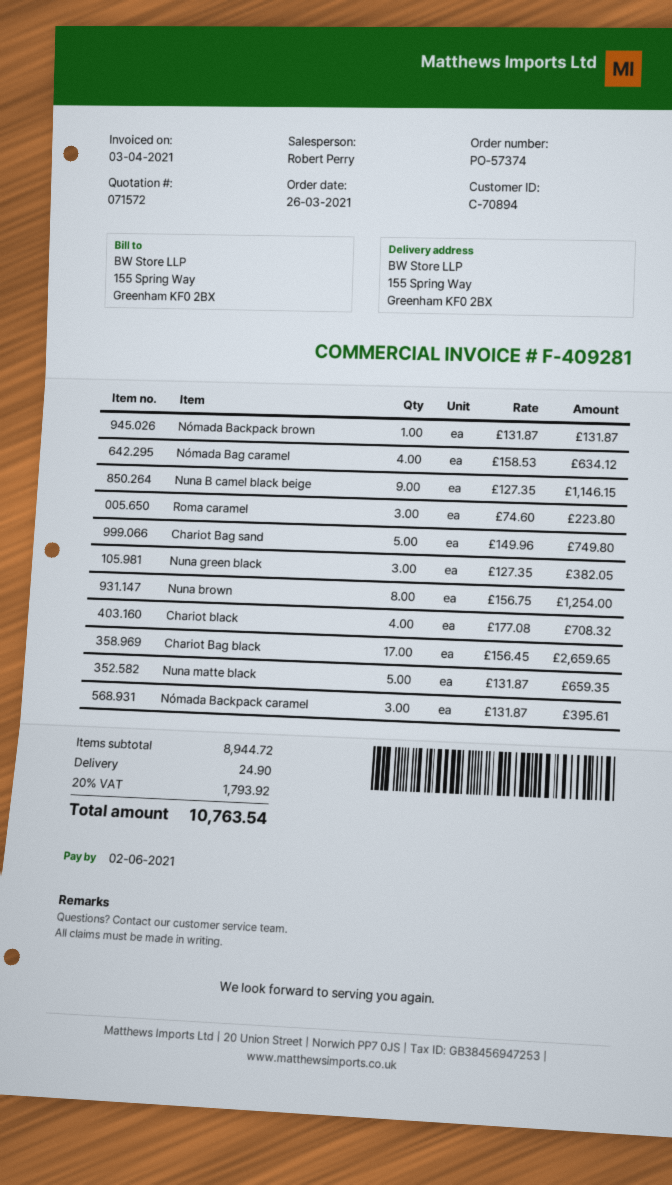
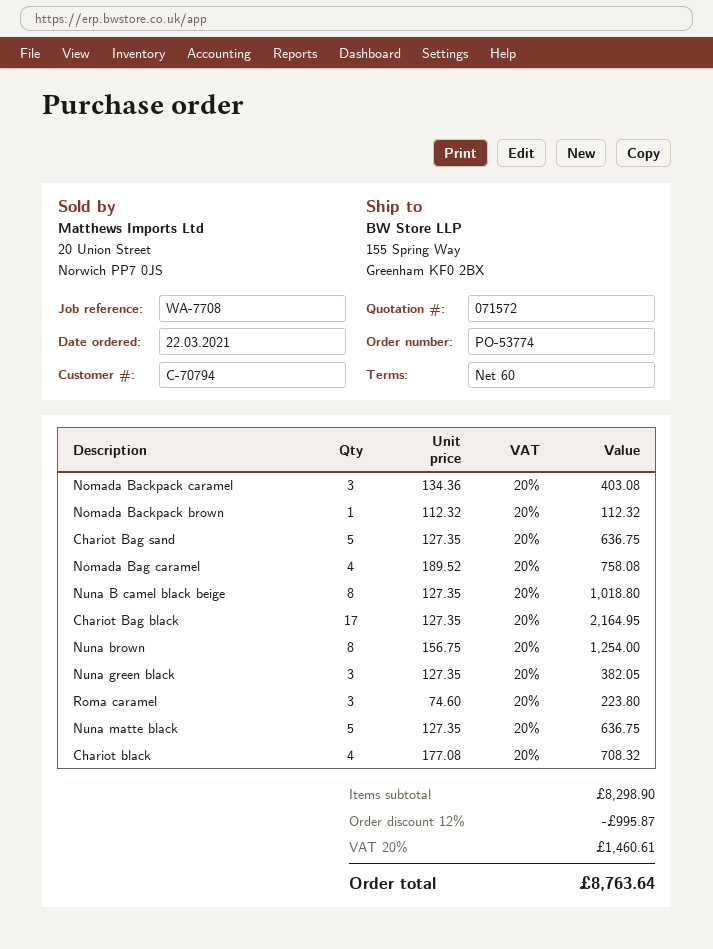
order number: PO-57374 -> PO-53774
order date: 2021-03-26 -> 2021-03-22
customer number: C-70894 -> C-70794
Nómada Backpack brown: 1 x 131.87 = 131.87 -> 1 x 112.32 = 112.32
Nómada Bag caramel: 4 x 158.53 = 634.12 -> 4 x 189.52 = 758.08
Nuna B camel black beige: 9 x 127.35 = 1146.15 -> 8 x 127.35 = 1018.80
Chariot Bag sand: 5 x 149.96 = 749.80 -> 5 x 127.35 = 636.75
Chariot Bag black: 17 x 156.45 = 2659.65 -> 17 x 127.35 = 2164.95
Nuna matte black: 5 x 131.87 = 659.35 -> 5 x 127.35 = 636.75
Nómada Backpack caramel: 3 x 131.87 = 395.61 -> 3 x 134.36 = 403.08
subtotal: 8944.72 -> 8298.90
discount: none -> 12% = 995.87
shipping: 24.90 -> none
tax: 20% = 1793.92 -> 20% = 1460.61
total: 10763.54 -> 8763.64

